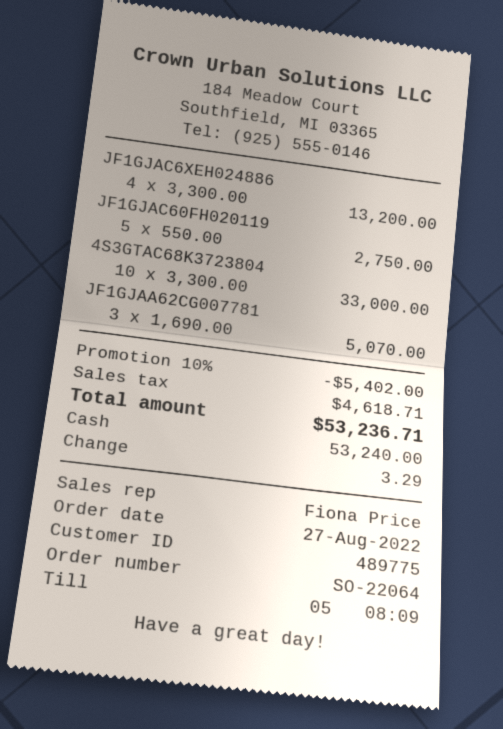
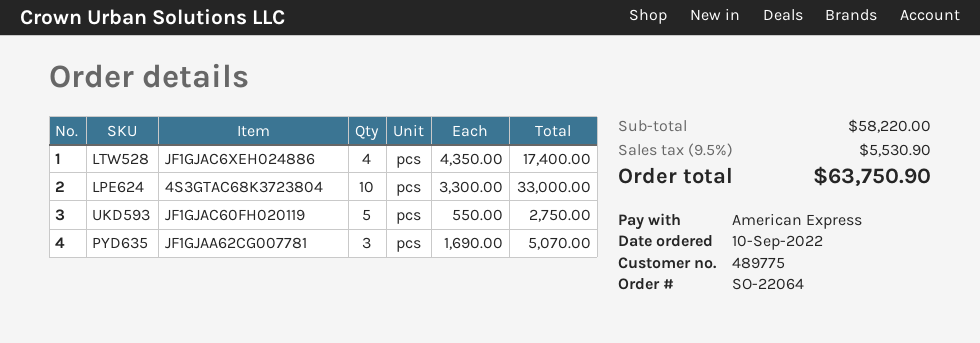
order date: 2022-08-27 -> 2022-09-10
payment method: cash -> American Express
JF1GJAC6XEH024886: 4 x 3300.00 = 13200.00 -> 4 x 4350.00 = 17400.00
discount: 10% = 5402.00 -> none
tax: 4618.71 -> 5530.90
total: 53236.71 -> 63750.90

